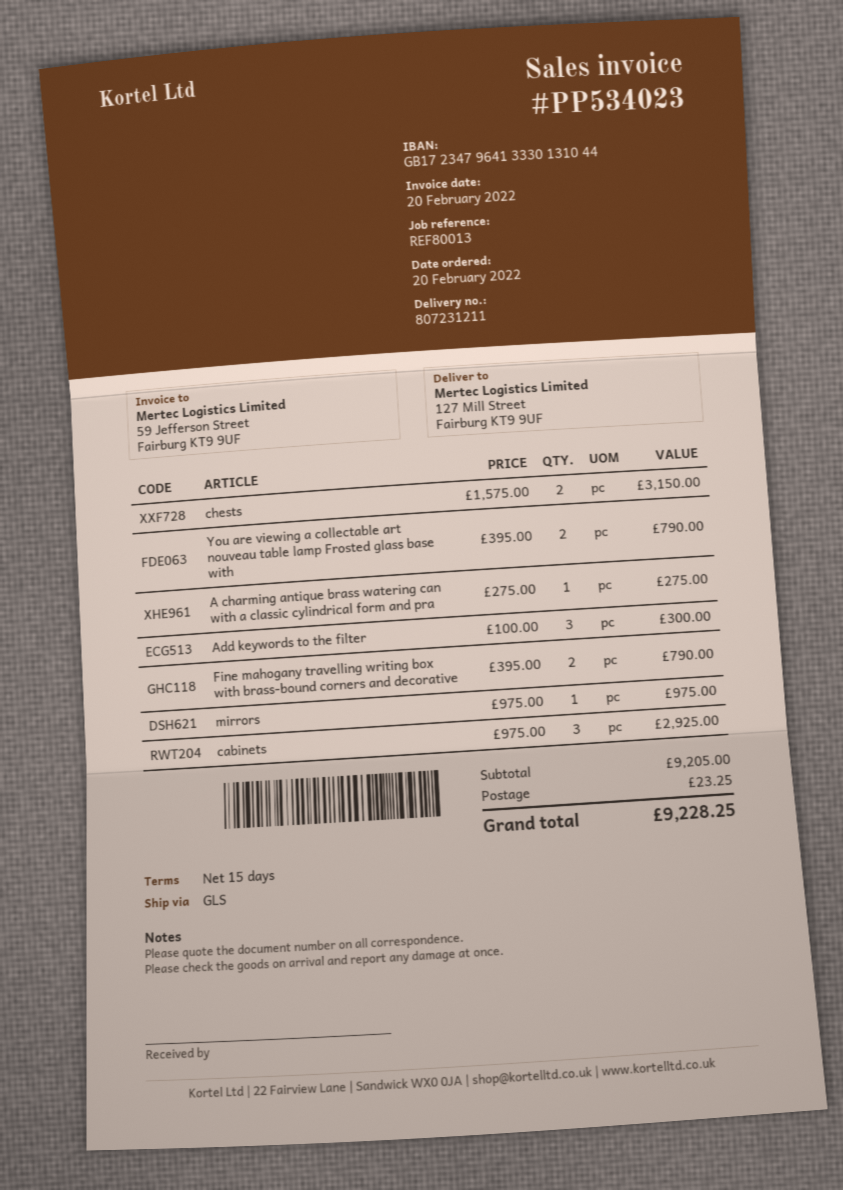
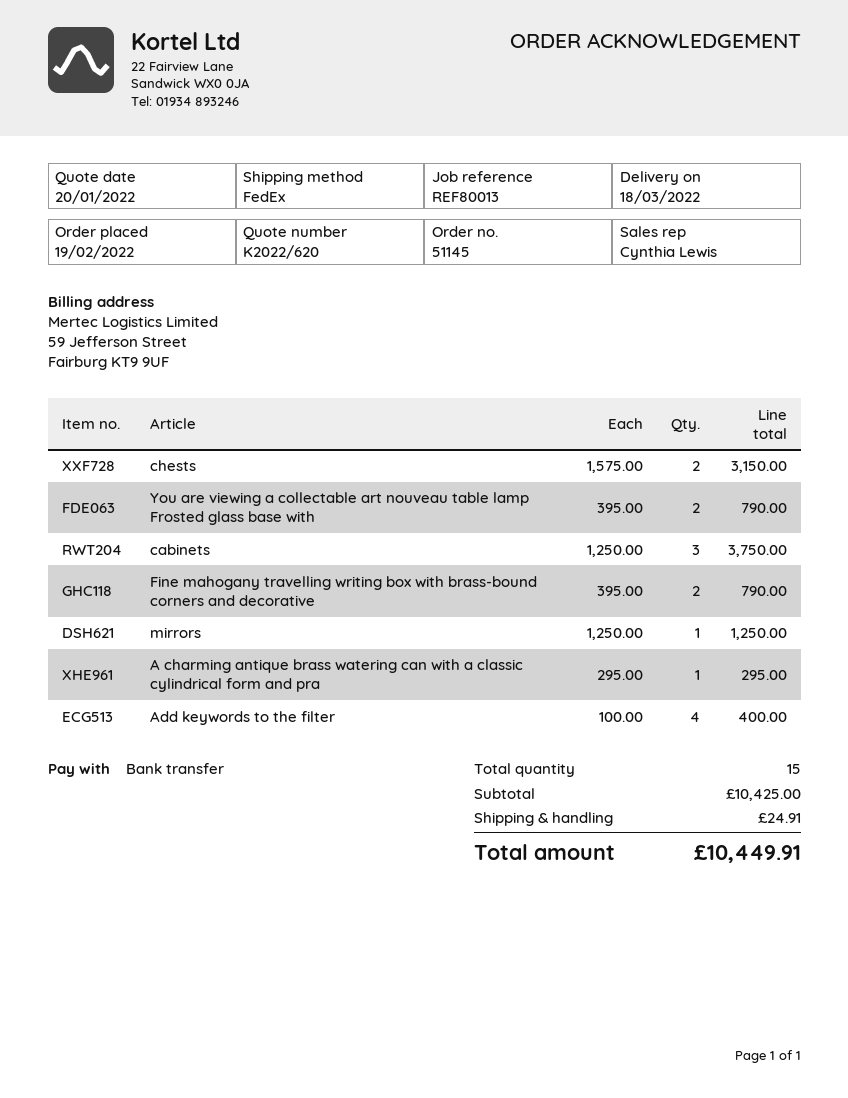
order date: 2022-02-20 -> 2022-02-19
shipping method: GLS -> FedEx
A charming antique brass watering can with a classic cylindrical form and pra: 1 x 275.00 = 275.00 -> 1 x 295.00 = 295.00
Add keywords to the filter: 3 x 100.00 = 300.00 -> 4 x 100.00 = 400.00
mirrors: 1 x 975.00 = 975.00 -> 1 x 1250.00 = 1250.00
cabinets: 3 x 975.00 = 2925.00 -> 3 x 1250.00 = 3750.00
subtotal: 9205.00 -> 10425.00
shipping: 23.25 -> 24.91
total: 9228.25 -> 10449.91

